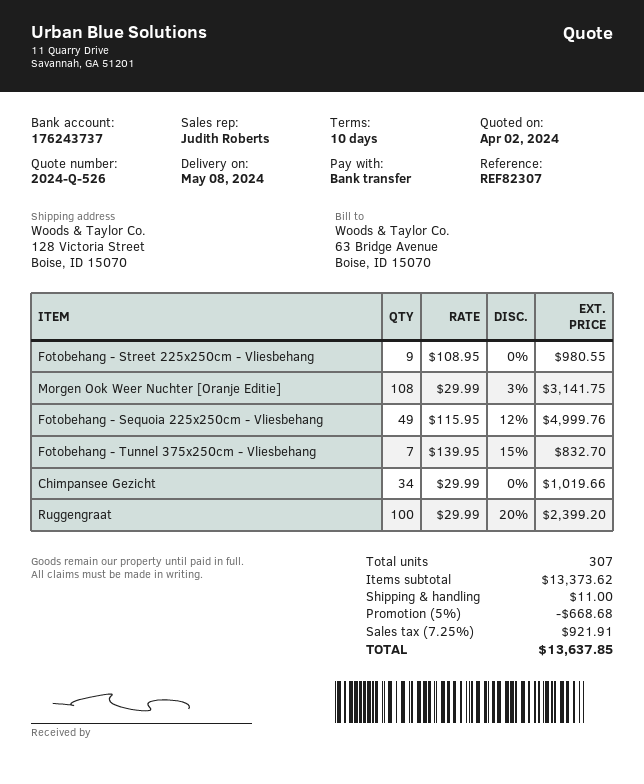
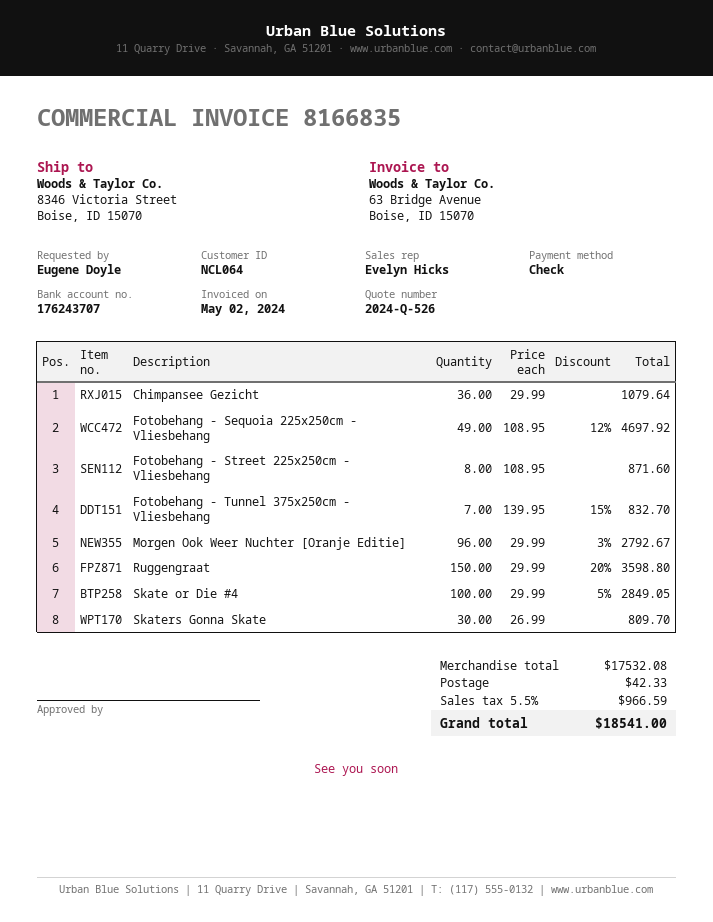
sales rep: Judith Roberts -> Evelyn Hicks
payment method: bank transfer -> cheque
bank account: 176243737 -> 176243707
ship to: 128 Victoria Street, Boise, ID 15070 -> 8346 Victoria Street, Boise, ID 15070
Fotobehang - Street 225x250cm - Vliesbehang: 9 x 108.95 = 980.55 -> 8 x 108.95 = 871.60
Morgen Ook Weer Nuchter [Oranje Editie]: 108 x 29.99 - 3% = 3141.75 -> 96 x 29.99 - 3% = 2792.67
Fotobehang - Sequoia 225x250cm - Vliesbehang: 49 x 115.95 - 12% = 4999.76 -> 49 x 108.95 - 12% = 4697.92
Chimpansee Gezicht: 34 x 29.99 = 1019.66 -> 36 x 29.99 = 1079.64
Ruggengraat: 100 x 29.99 - 20% = 2399.20 -> 150 x 29.99 - 20% = 3598.80
Skate or Die #4: none -> 100 x 29.99 - 5% = 2849.05
Skaters Gonna Skate: none -> 30 x 26.99 = 809.70
subtotal: 13373.62 -> 17532.08
discount: 5% = 668.68 -> none
shipping: 11.00 -> 42.33
tax: 7.25% = 921.91 -> 5.5% = 966.59
total: 13637.85 -> 18541.00

